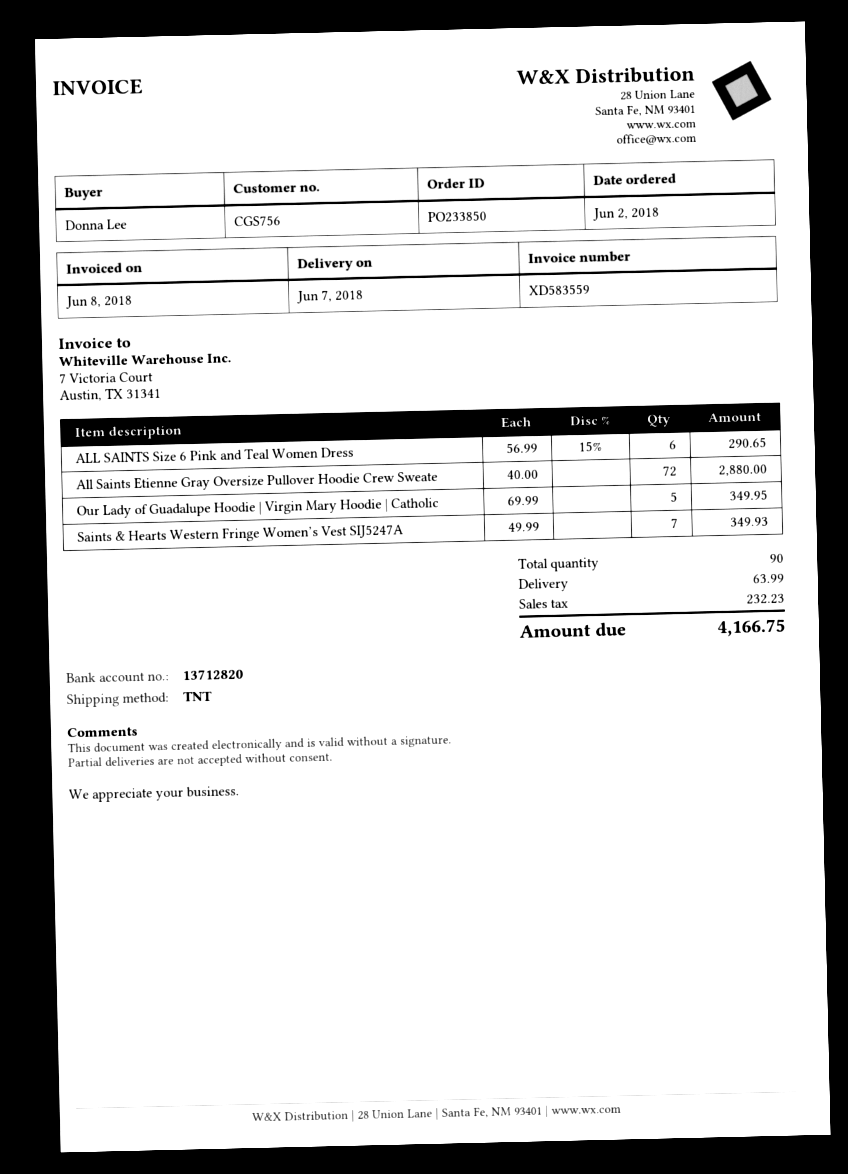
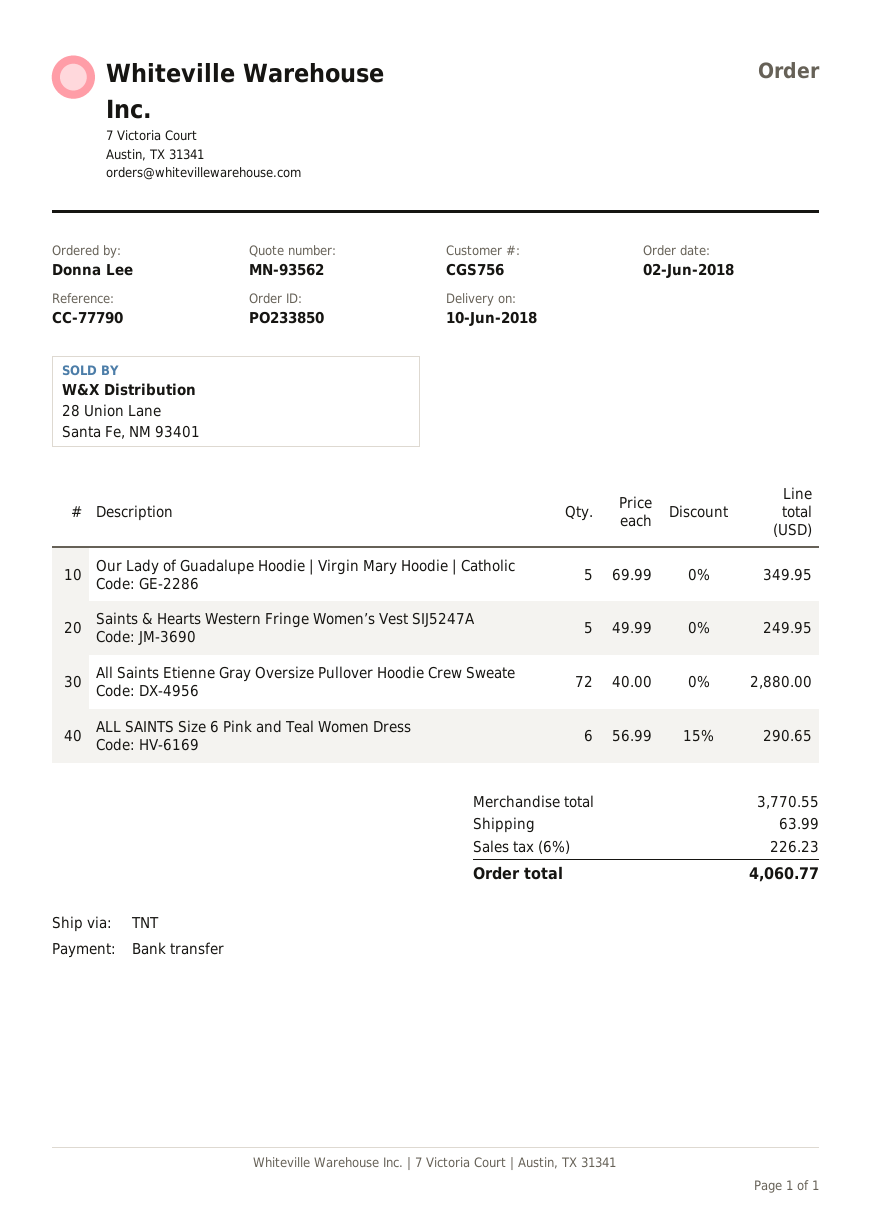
delivery date: 2018-06-07 -> 2018-06-10
Saints & Hearts Western Fringe Women’s Vest SIJ5247A: 7 x 49.99 = 349.93 -> 5 x 49.99 = 249.95
tax: 232.23 -> 226.23
total: 4166.75 -> 4060.77

